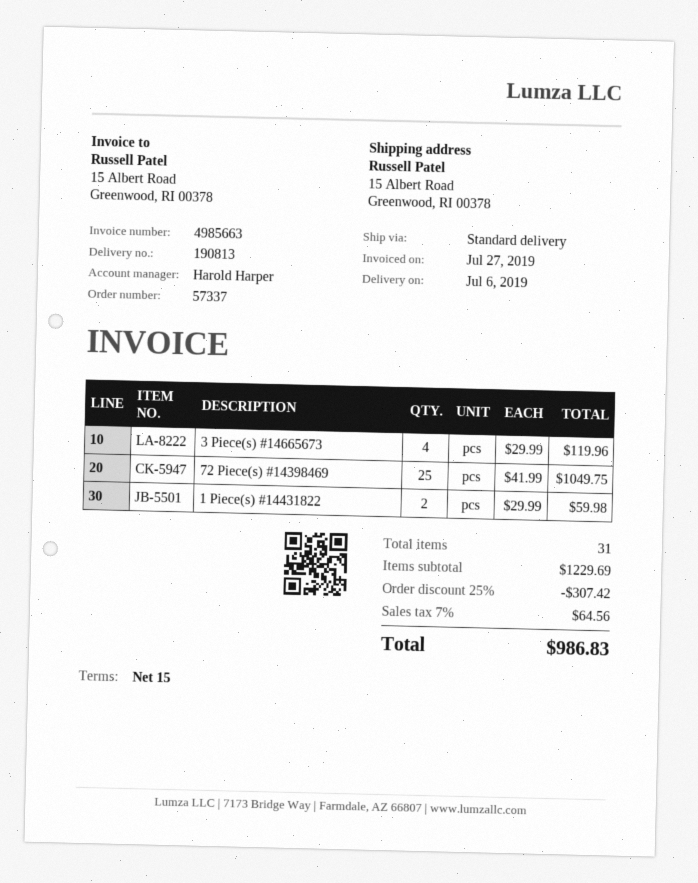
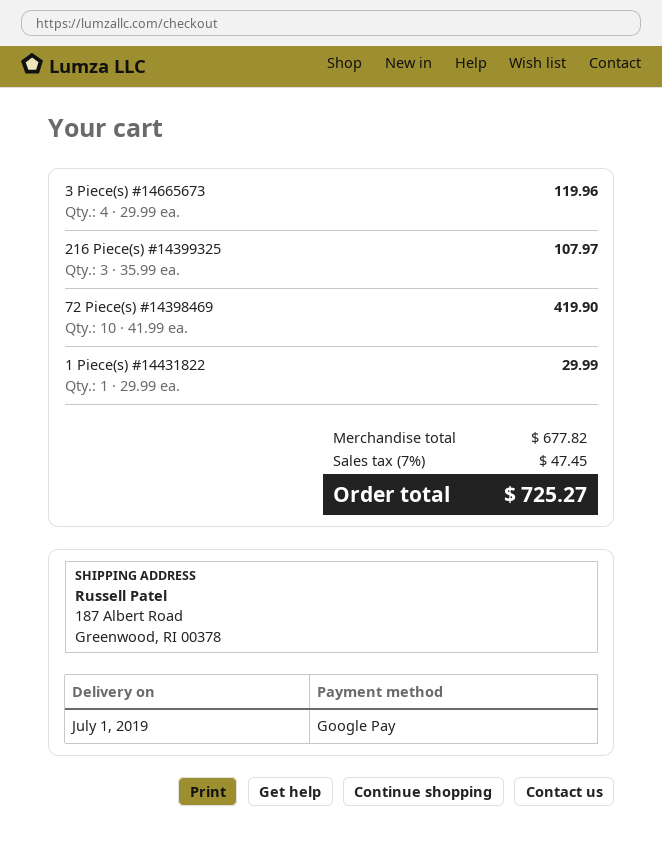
delivery date: 2019-07-06 -> 2019-07-01
ship to: 15 Albert Road, Greenwood, RI 00378 -> 187 Albert Road, Greenwood, RI 00378
72 Piece(s) #14398469: 25 x 41.99 = 1049.75 -> 10 x 41.99 = 419.90
1 Piece(s) #14431822: 2 x 29.99 = 59.98 -> 1 x 29.99 = 29.99
216 Piece(s) #14399325: none -> 3 x 35.99 = 107.97
subtotal: 1229.69 -> 677.82
discount: 25% = 307.42 -> none
tax: 7% = 64.56 -> 7% = 47.45
total: 986.83 -> 725.27

